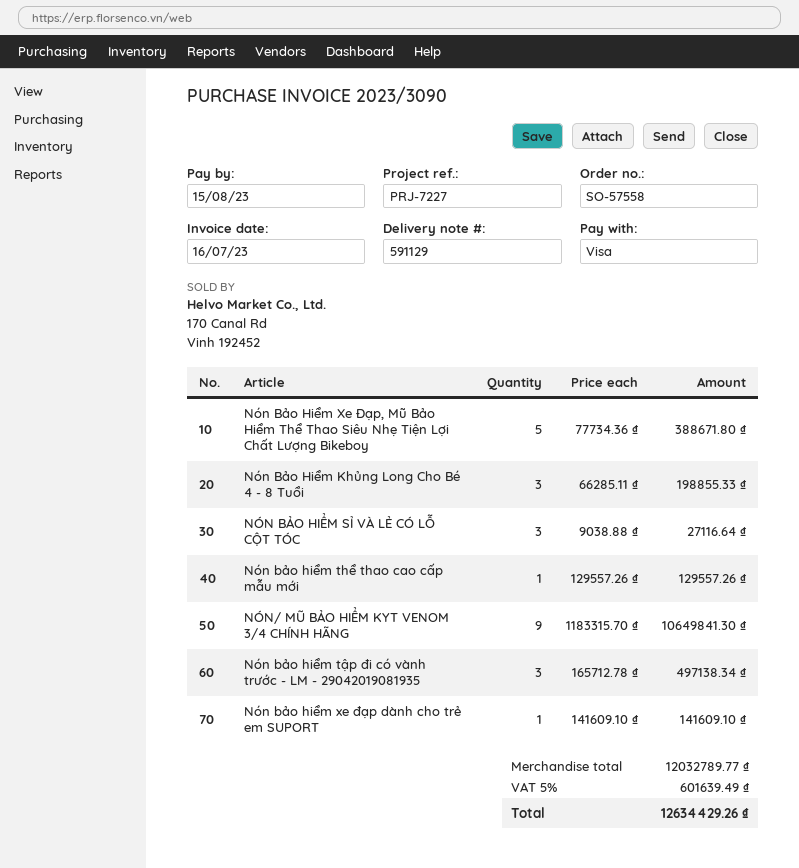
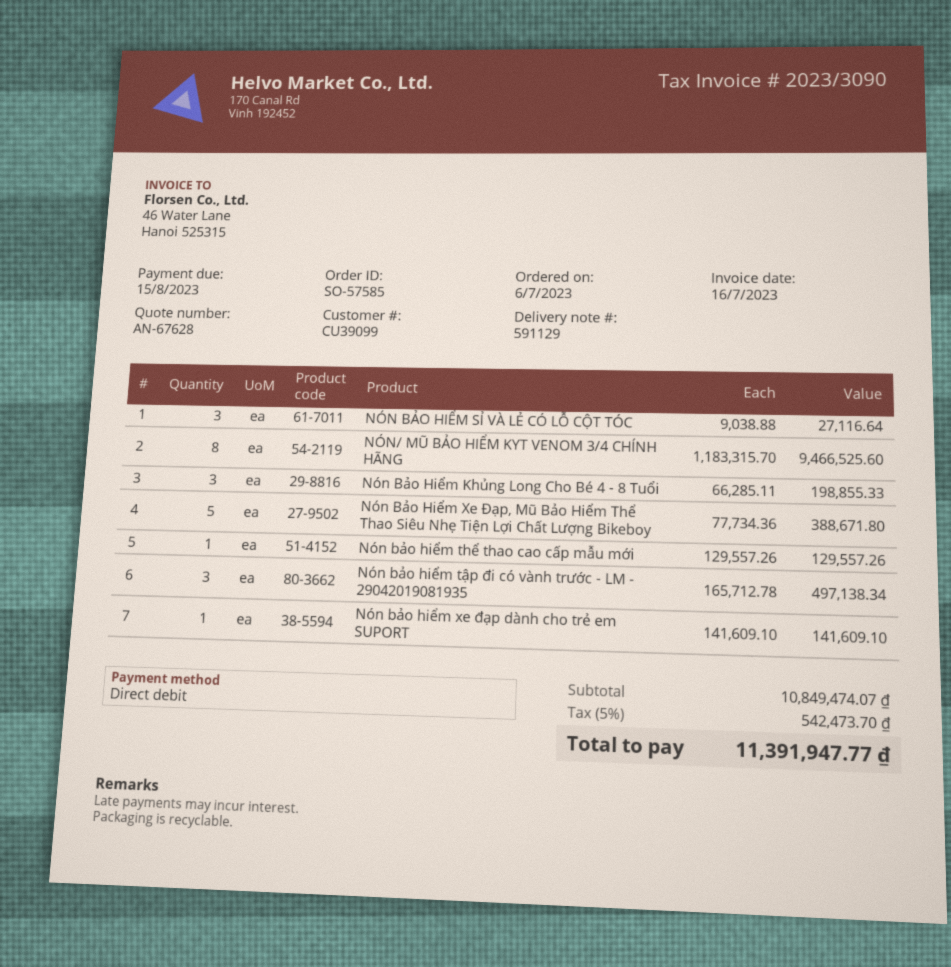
order number: SO-57558 -> SO-57585
payment method: Visa -> direct debit
NÓN/ MŨ BẢO HIỂM KYT VENOM 3/4 CHÍNH HÃNG: 9 x 1183315.70 = 10649841.30 -> 8 x 1183315.70 = 9466525.60
subtotal: 12032789.77 -> 10849474.07
tax: 5% = 601639.49 -> 5% = 542473.70
total: 12634429.26 -> 11391947.77

